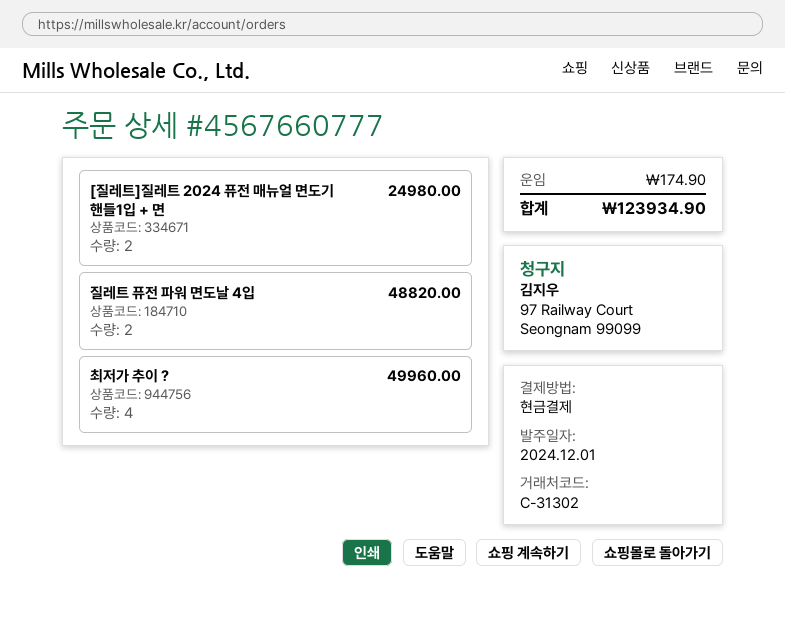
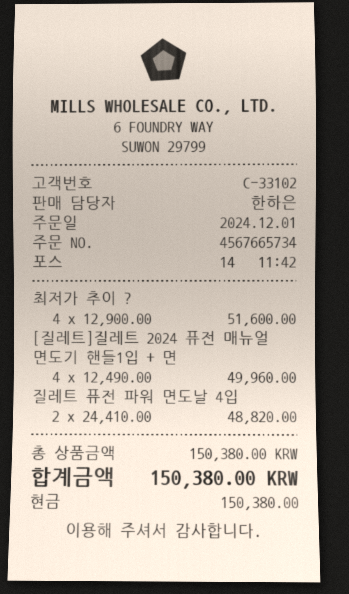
order number: 4567660777 -> 4567665734
customer number: C-31302 -> C-33102
[질레트]질레트 2024 퓨전 매뉴얼 면도기 핸들1입 + 면: 2 for 24980.00 -> 4 for 49960.00
최저가 추이 ?: 4 for 49960.00 -> 4 for 51600.00
shipping: 174.90 -> none
total: 123934.90 -> 150380.00

